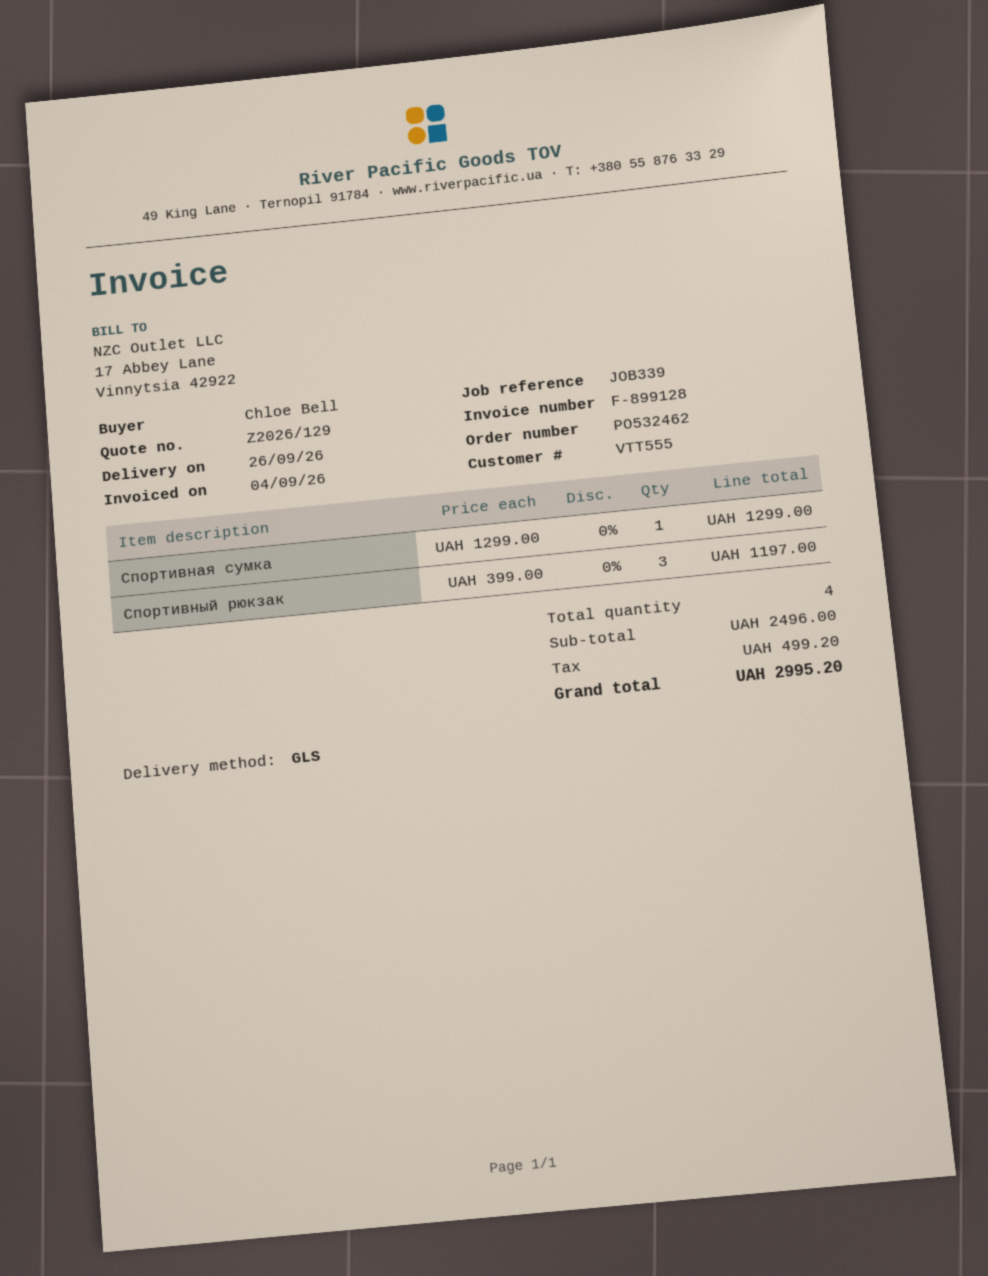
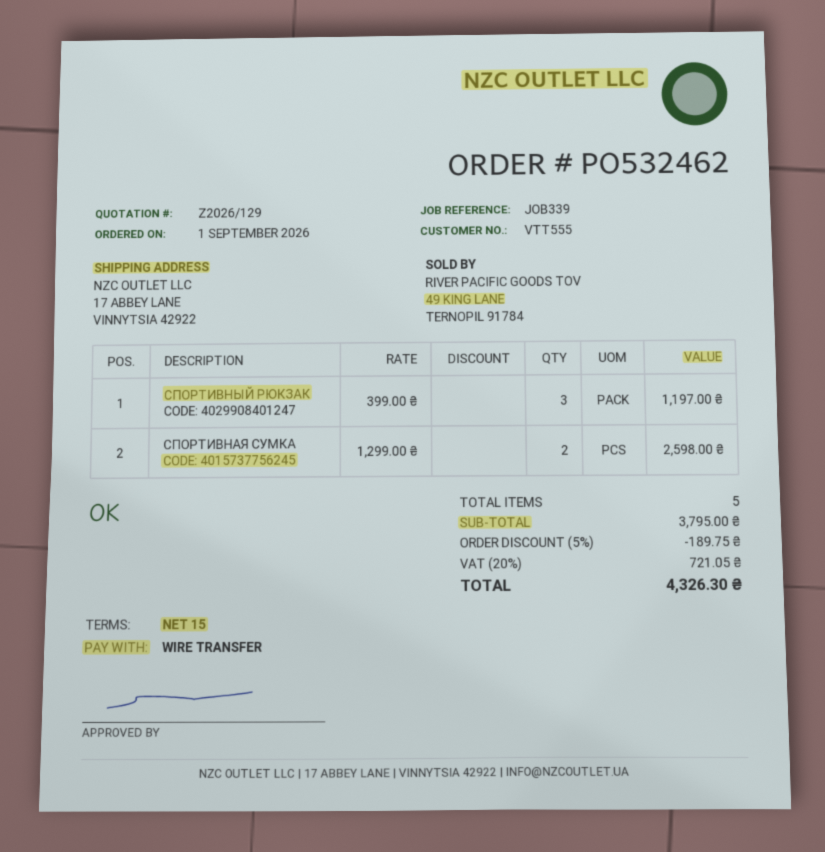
Спортивная сумка: 1 x 1299.00 = 1299.00 -> 2 x 1299.00 = 2598.00
total quantity: 4 -> 5
subtotal: 2496.00 -> 3795.00
discount: none -> 5% = 189.75
tax: 499.20 -> 721.05
total: 2995.20 -> 4326.30

